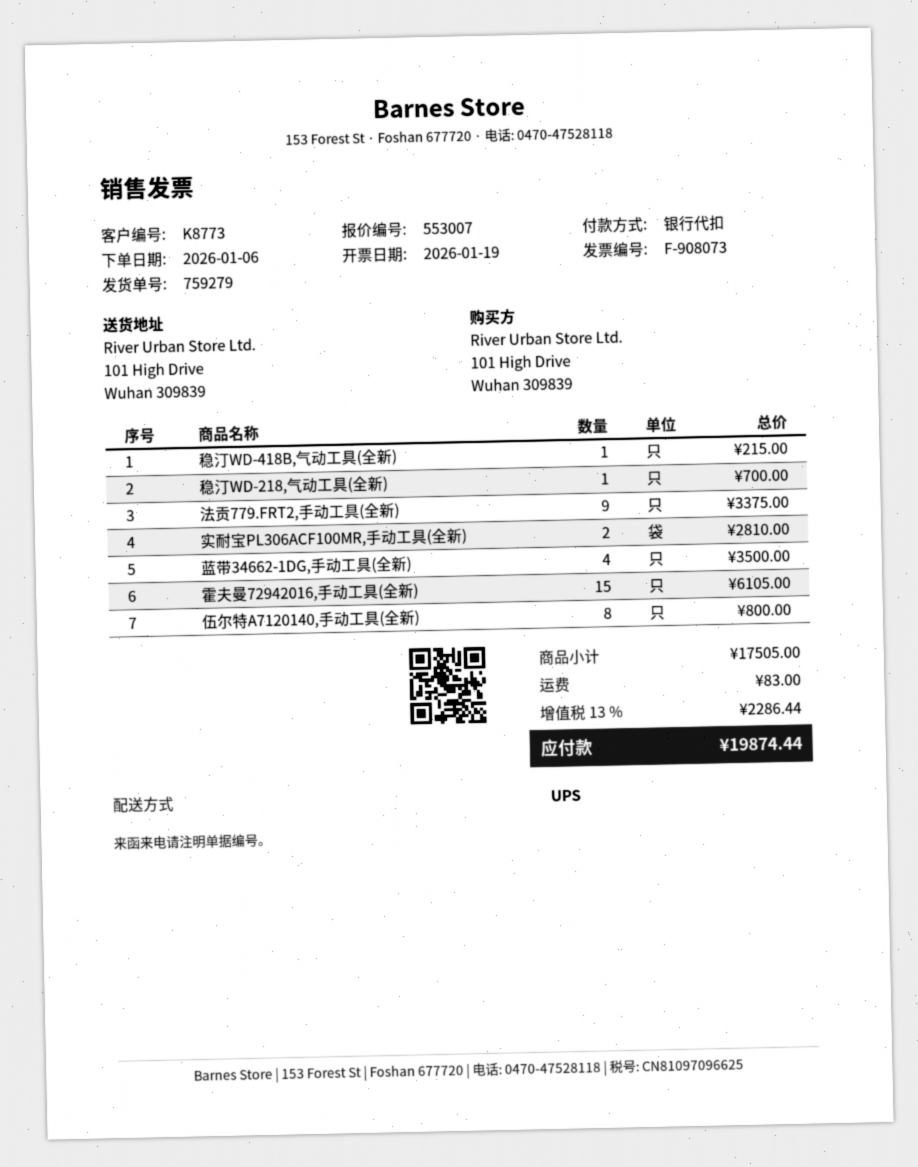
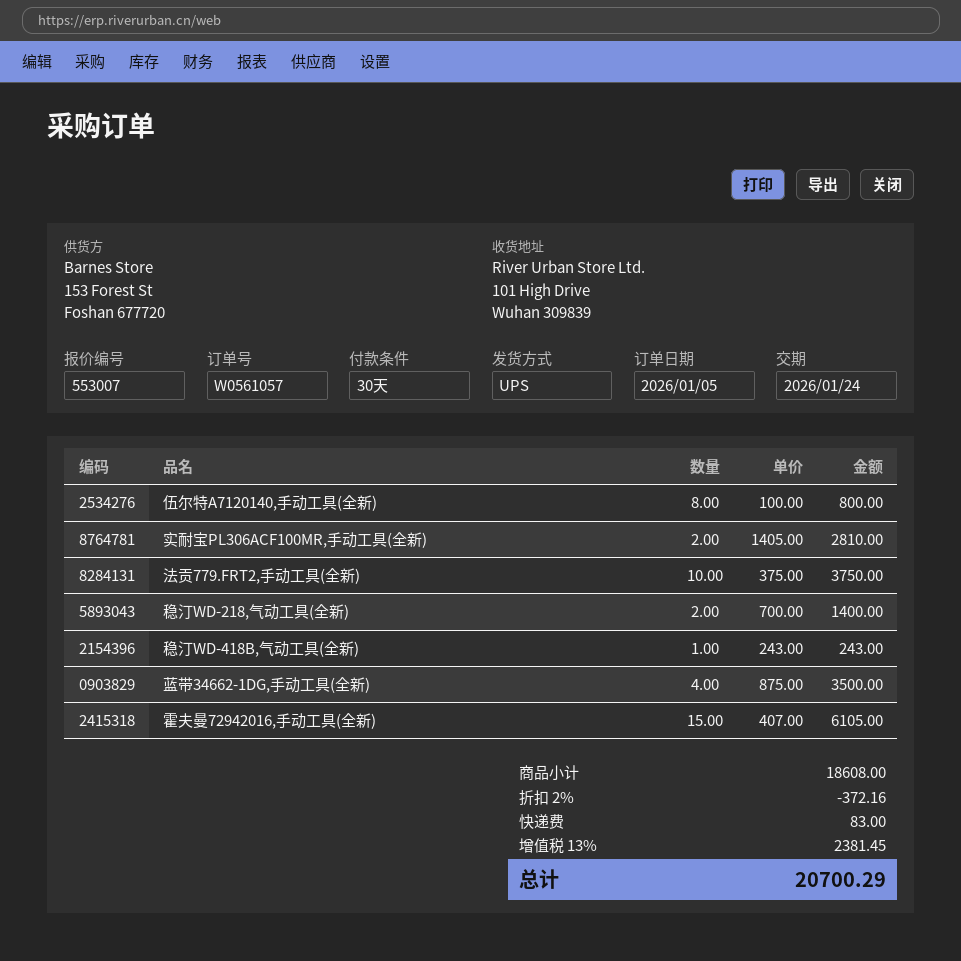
order date: 2026-01-06 -> 2026-01-05
稳汀WD-418B,气动工具(全新): 1 for 215.00 -> 1 for 243.00
稳汀WD-218,气动工具(全新): 1 for 700.00 -> 2 for 1400.00
法贡779.FRT2,手动工具(全新): 9 for 3375.00 -> 10 for 3750.00
subtotal: 17505.00 -> 18608.00
discount: none -> 2% = 372.16
tax: 13% = 2286.44 -> 13% = 2381.45
total: 19874.44 -> 20700.29

